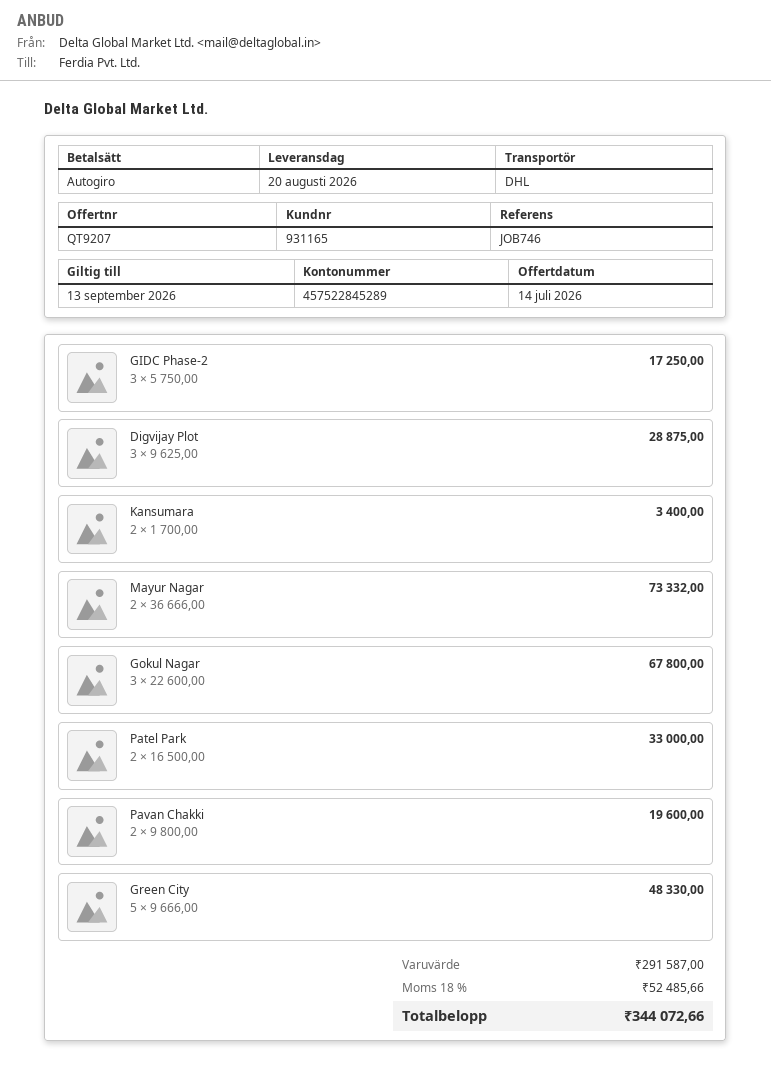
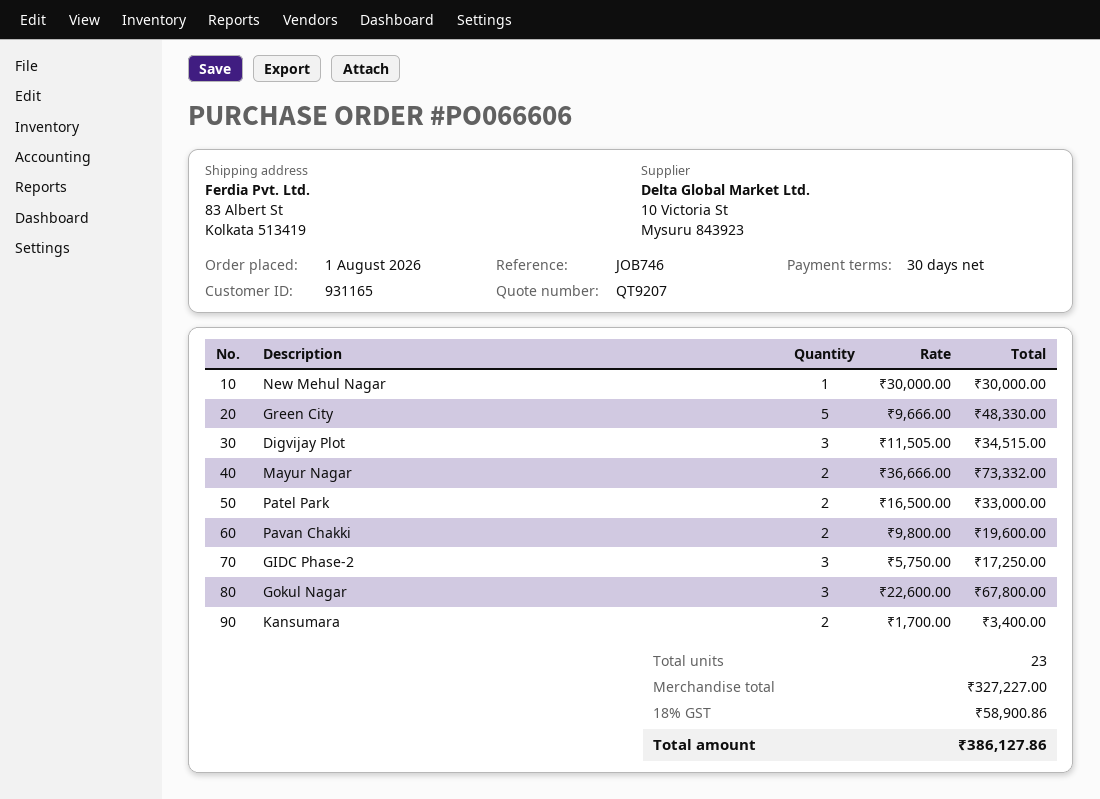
Digvijay Plot: 3 x 9625.00 = 28875.00 -> 3 x 11505.00 = 34515.00
New Mehul Nagar: none -> 1 x 30000.00 = 30000.00
subtotal: 291587.00 -> 327227.00
tax: 18% = 52485.66 -> 18% = 58900.86
total: 344072.66 -> 386127.86

